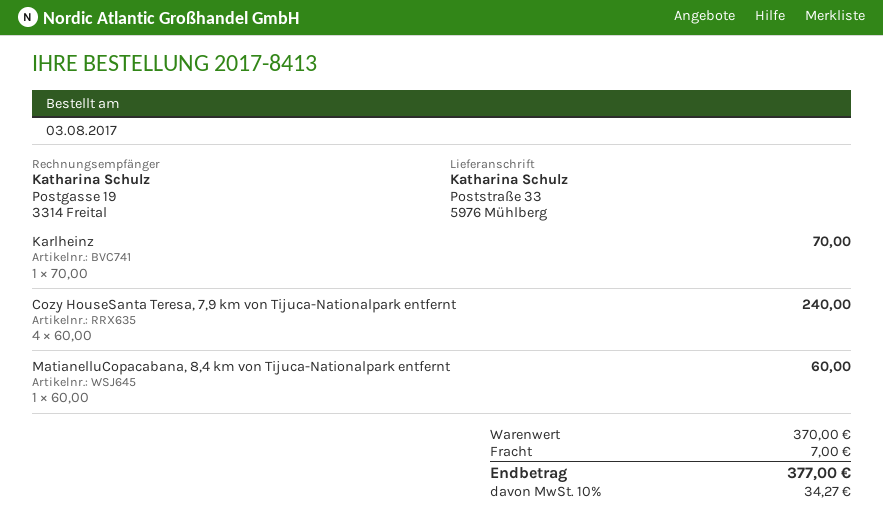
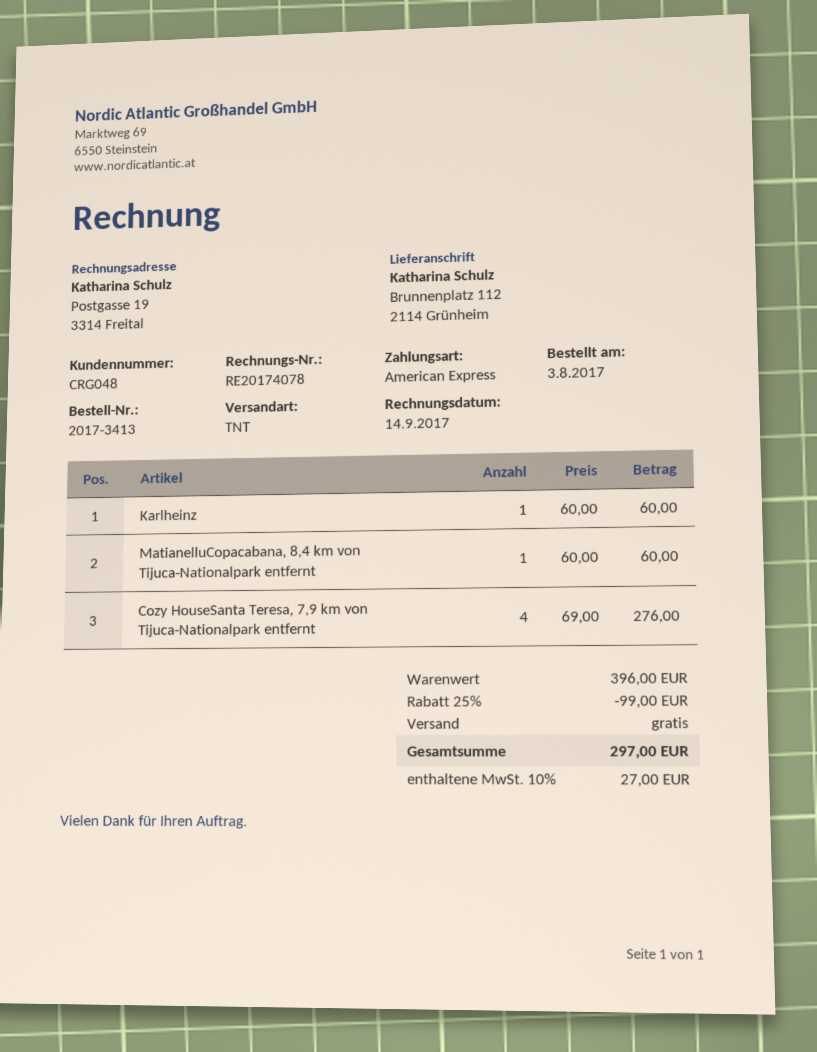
order number: 2017-8413 -> 2017-3413
ship to: Poststraße 33, 5976 Mühlberg -> Brunnenplatz 112, 2114 Grünheim
Karlheinz: 1 x 70.00 = 70.00 -> 1 x 60.00 = 60.00
Cozy HouseSanta Teresa, 7,9 km von Tijuca-Nationalpark entfernt: 4 x 60.00 = 240.00 -> 4 x 69.00 = 276.00
subtotal: 370.00 -> 396.00
discount: none -> 25% = 99.00
shipping: 7.00 -> 0.00
tax: 10% = 34.27 -> 10% = 27.00
total: 377.00 -> 297.00

